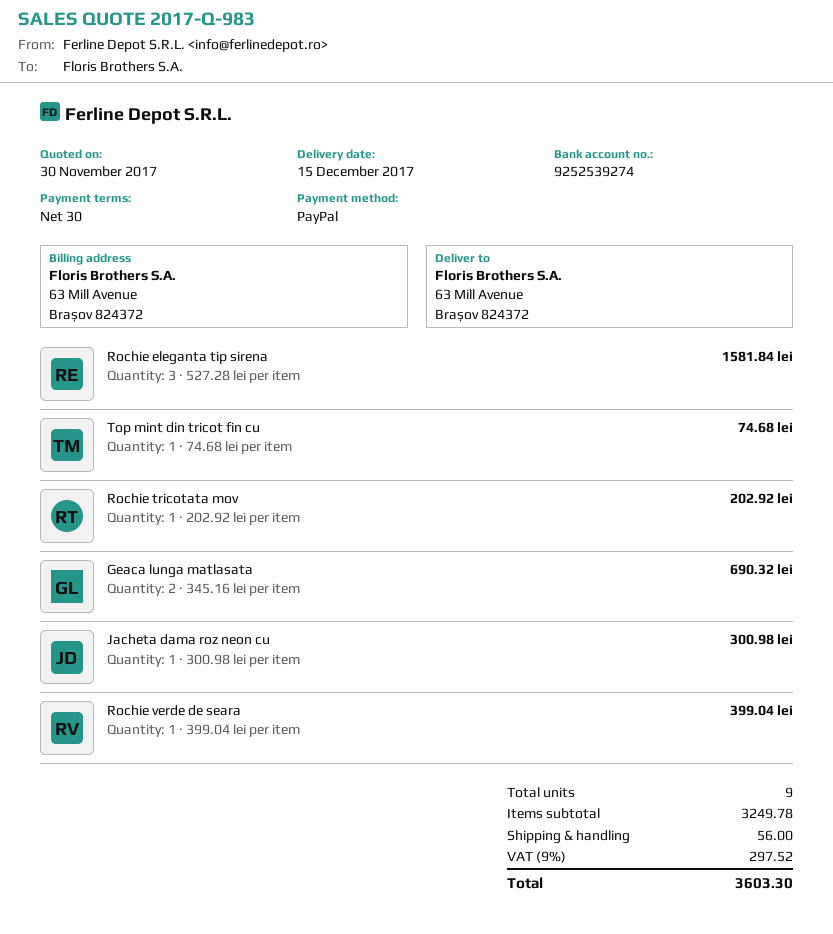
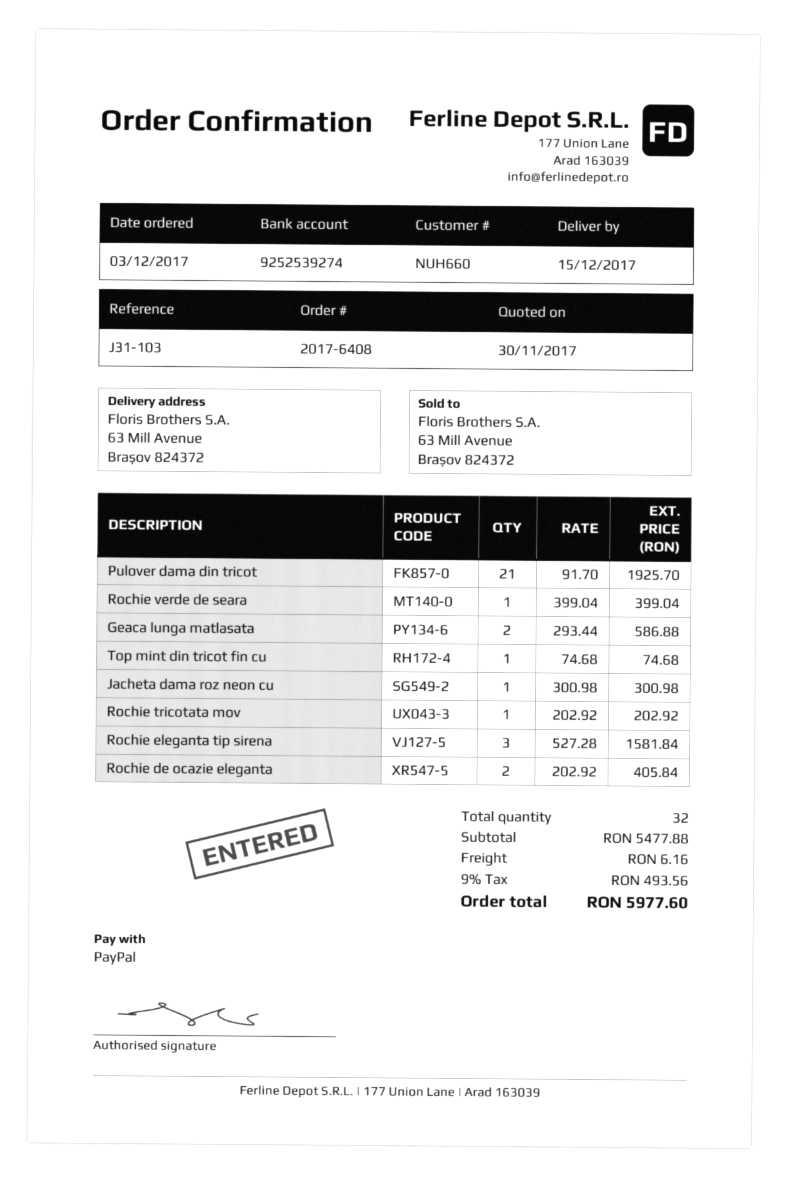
Geaca lunga matlasata: 2 x 345.16 = 690.32 -> 2 x 293.44 = 586.88
Pulover dama din tricot: none -> 21 x 91.70 = 1925.70
Rochie de ocazie eleganta: none -> 2 x 202.92 = 405.84
total quantity: 9 -> 32
subtotal: 3249.78 -> 5477.88
shipping: 56.00 -> 6.16
tax: 9% = 297.52 -> 9% = 493.56
total: 3603.30 -> 5977.60

